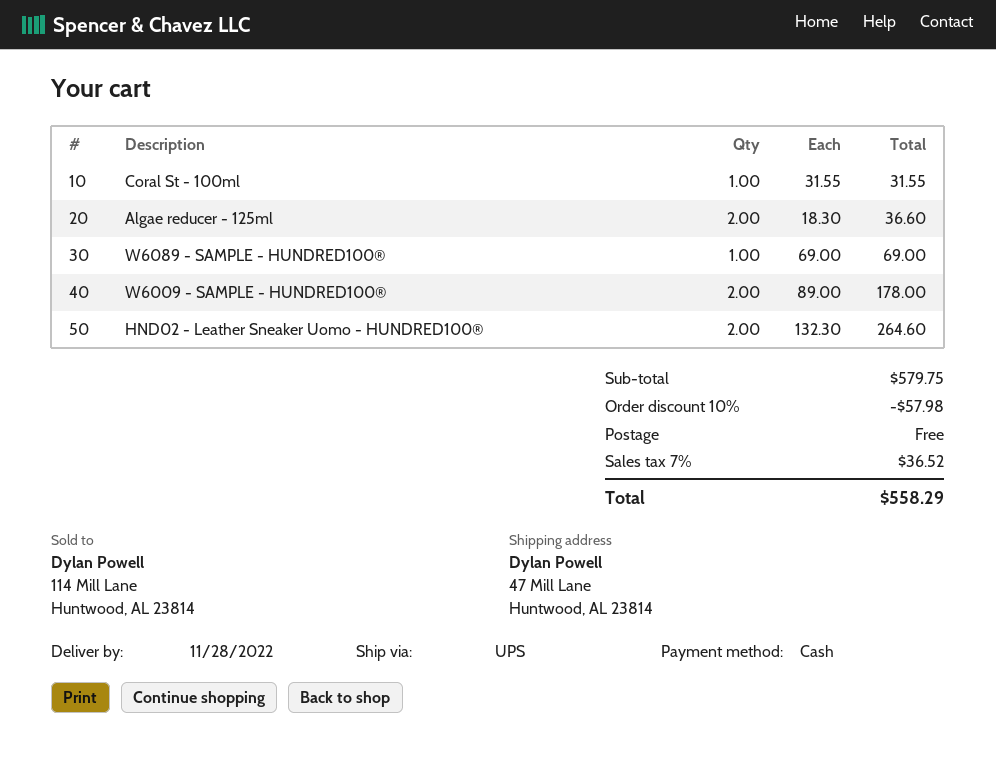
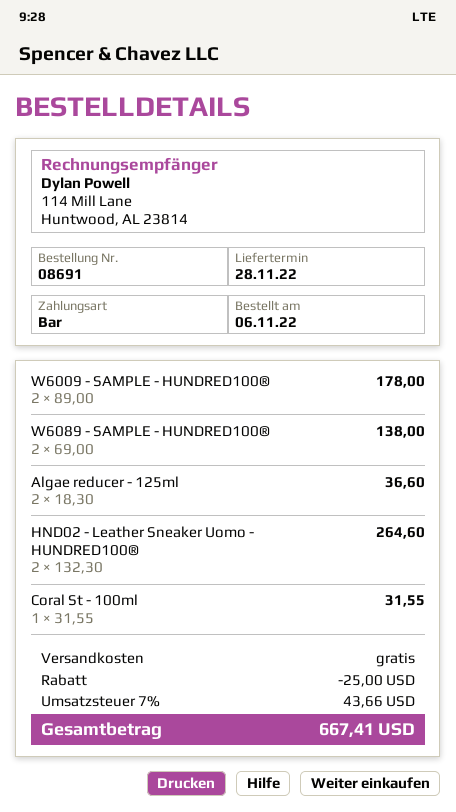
W6089 - SAMPLE - HUNDRED100®: 1 x 69.00 = 69.00 -> 2 x 69.00 = 138.00
discount: 57.98 -> 25.00
tax: 7% = 36.52 -> 7% = 43.66
total: 558.29 -> 667.41

